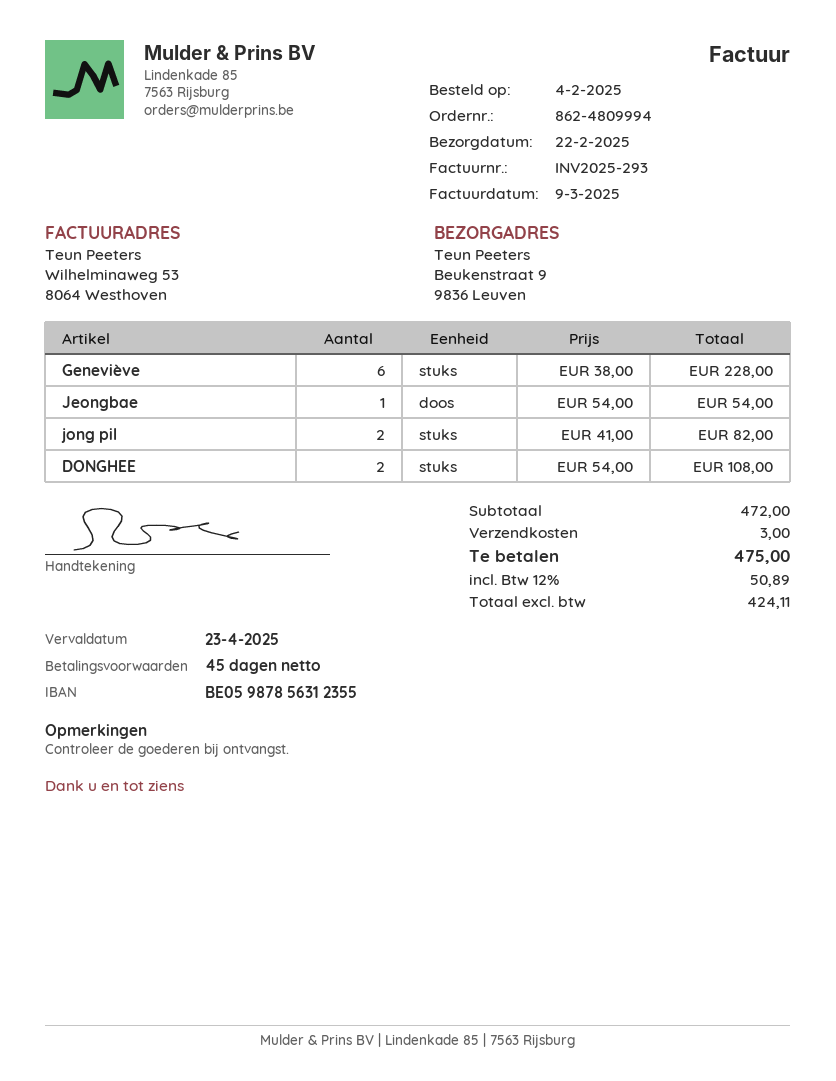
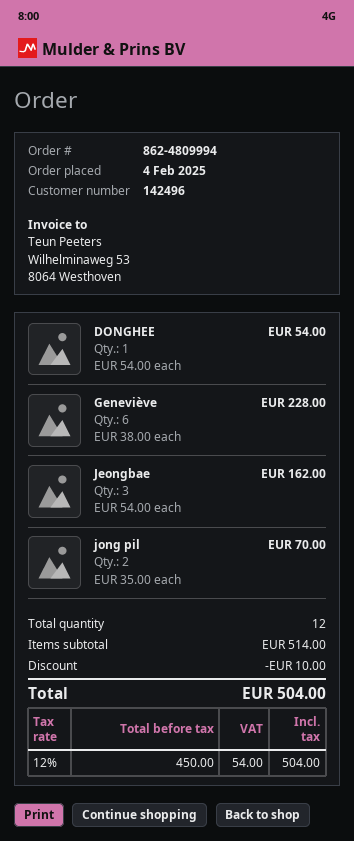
Jeongbae: 1 x 54.00 = 54.00 -> 3 x 54.00 = 162.00
jong pil: 2 x 41.00 = 82.00 -> 2 x 35.00 = 70.00
DONGHEE: 2 x 54.00 = 108.00 -> 1 x 54.00 = 54.00
subtotal: 472.00 -> 514.00
discount: none -> 10.00
shipping: 3.00 -> none
net: 424.11 -> 450.00
tax: 12% = 50.89 -> 12% = 54.00
total: 475.00 -> 504.00

